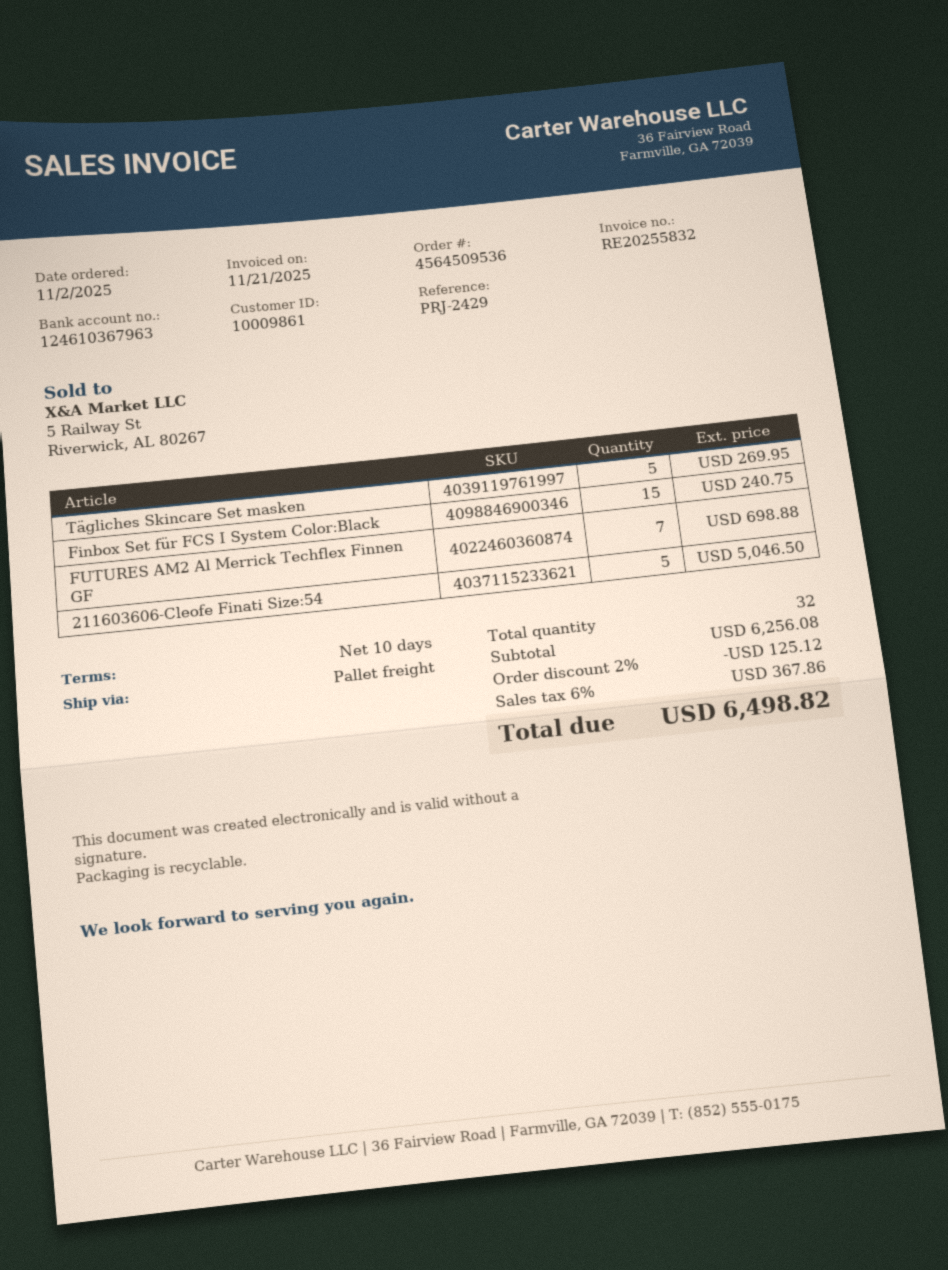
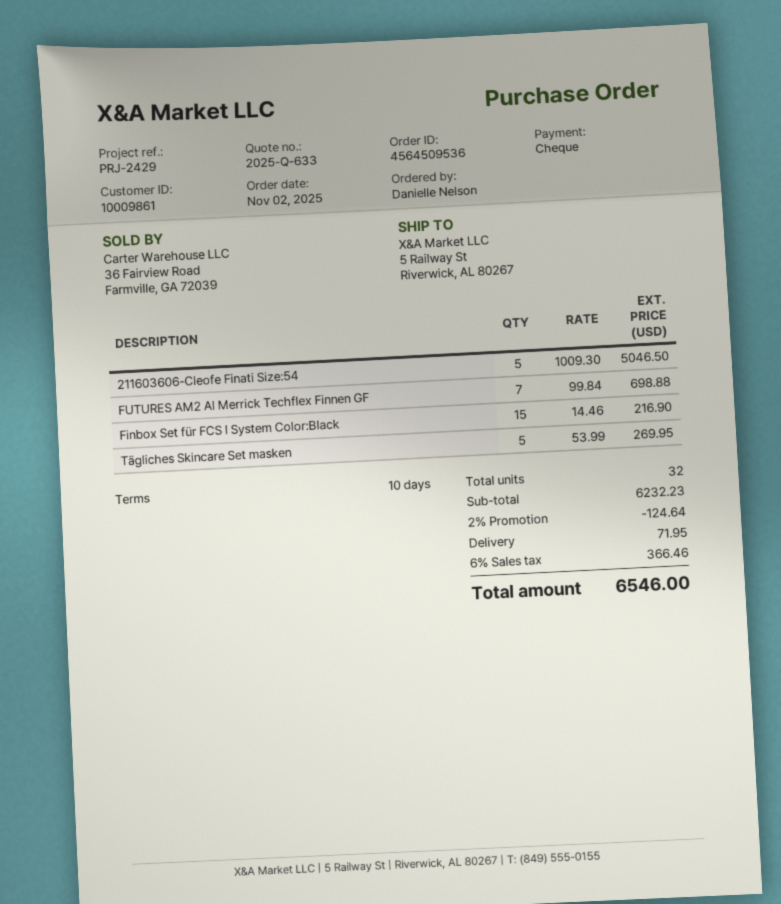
Finbox Set für FCS I System Color:Black: 15 for 240.75 -> 15 for 216.90
subtotal: 6256.08 -> 6232.23
discount: 2% = 125.12 -> 2% = 124.64
shipping: none -> 71.95
tax: 6% = 367.86 -> 6% = 366.46
total: 6498.82 -> 6546.00

